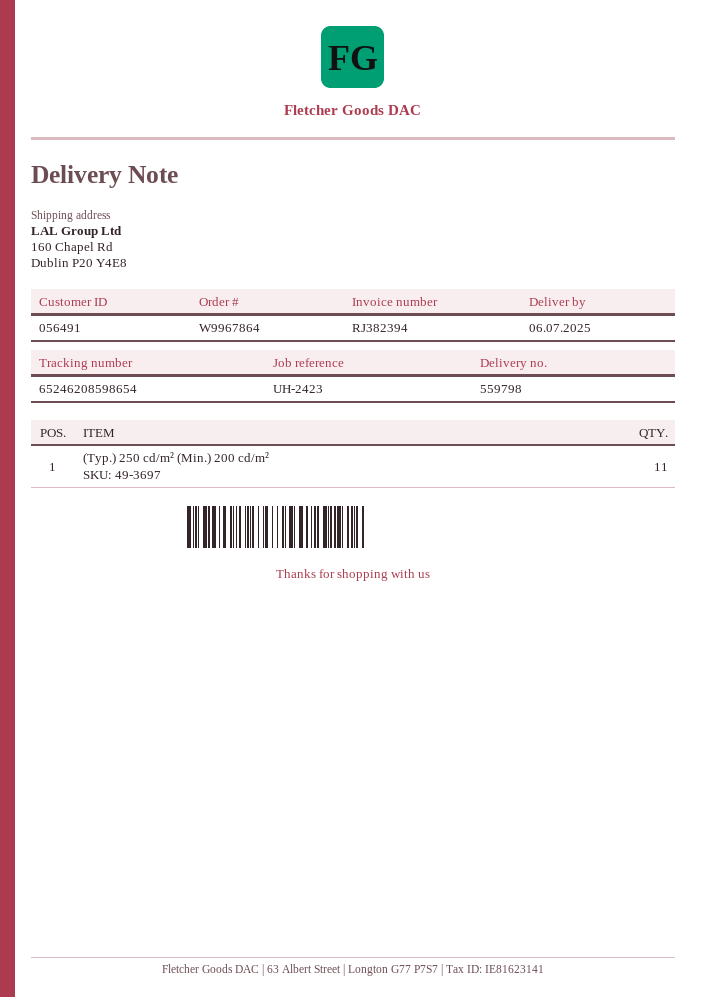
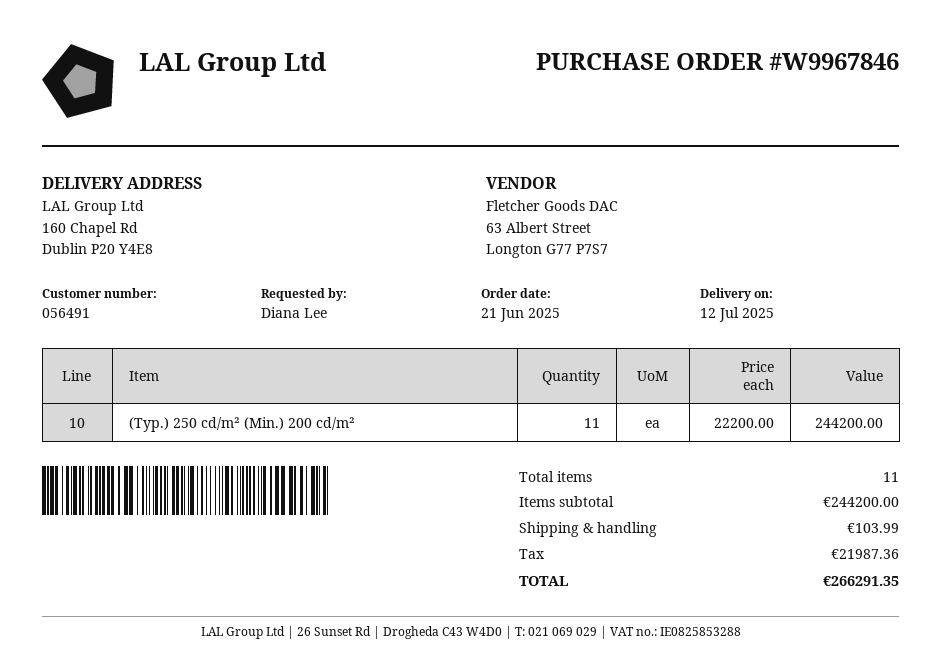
order number: W9967864 -> W9967846
delivery date: 2025-07-06 -> 2025-07-12

